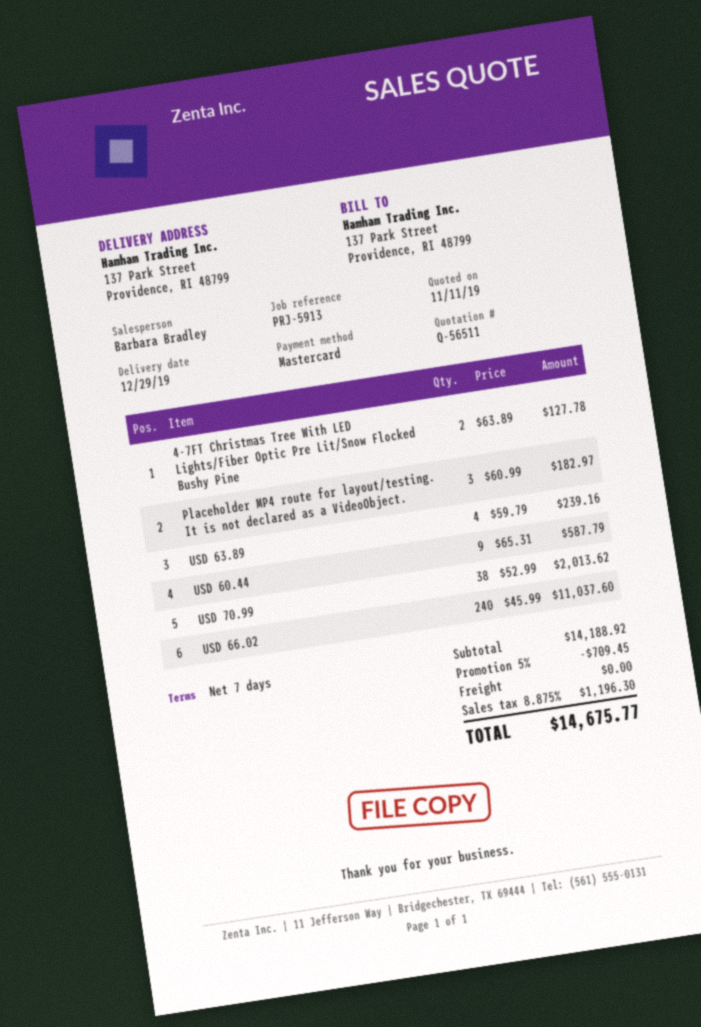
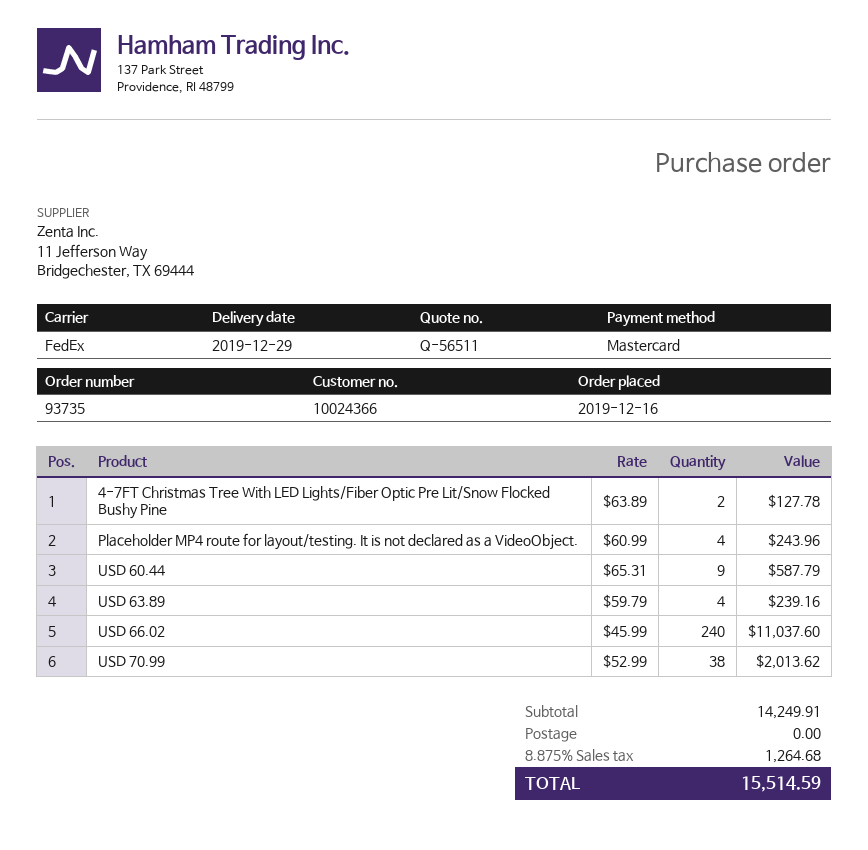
Placeholder MP4 route for layout/testing. It is not declared as a VideoObject.: 3 x 60.99 = 182.97 -> 4 x 60.99 = 243.96
subtotal: 14188.92 -> 14249.91
discount: 5% = 709.45 -> none
tax: 8.875% = 1196.30 -> 8.875% = 1264.68
total: 14675.77 -> 15514.59

